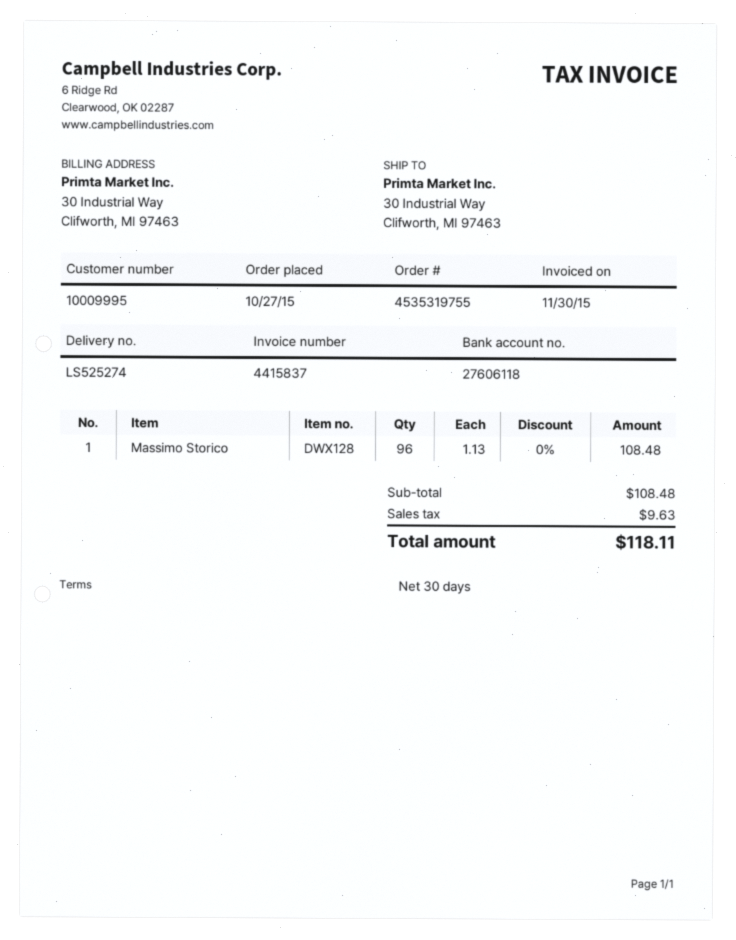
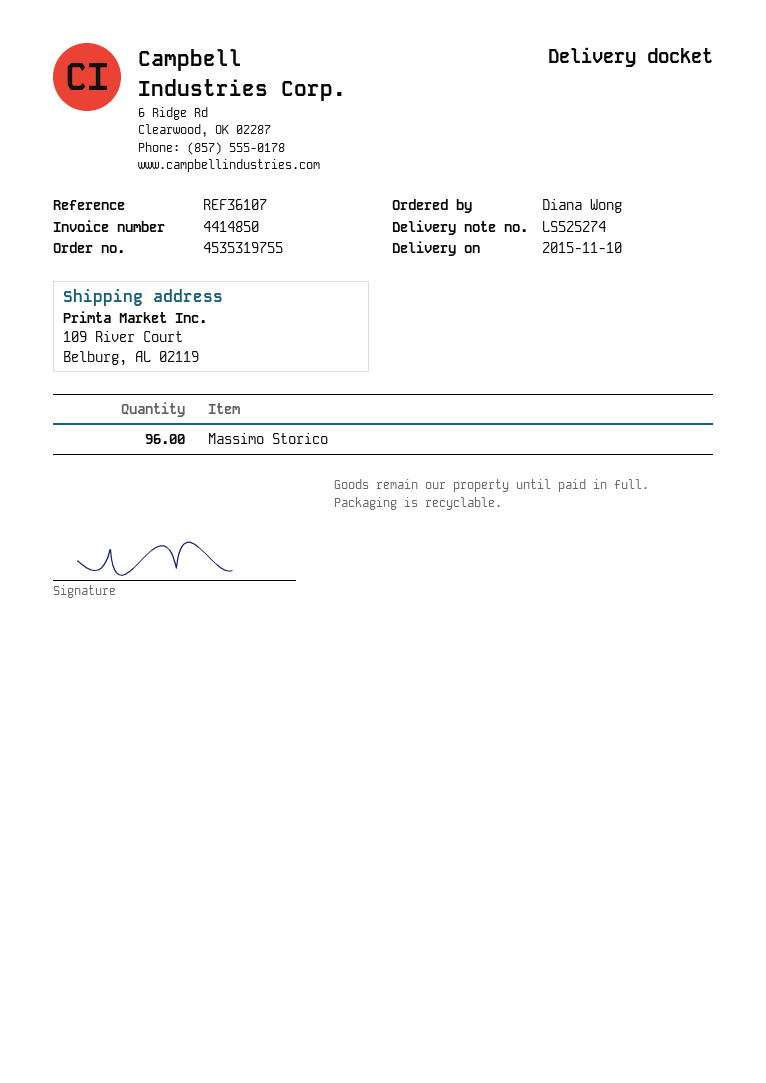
invoice number: 4415837 -> 4414850
ship to: 30 Industrial Way, Clifworth, MI 97463 -> 109 River Court, Belburg, AL 02119

